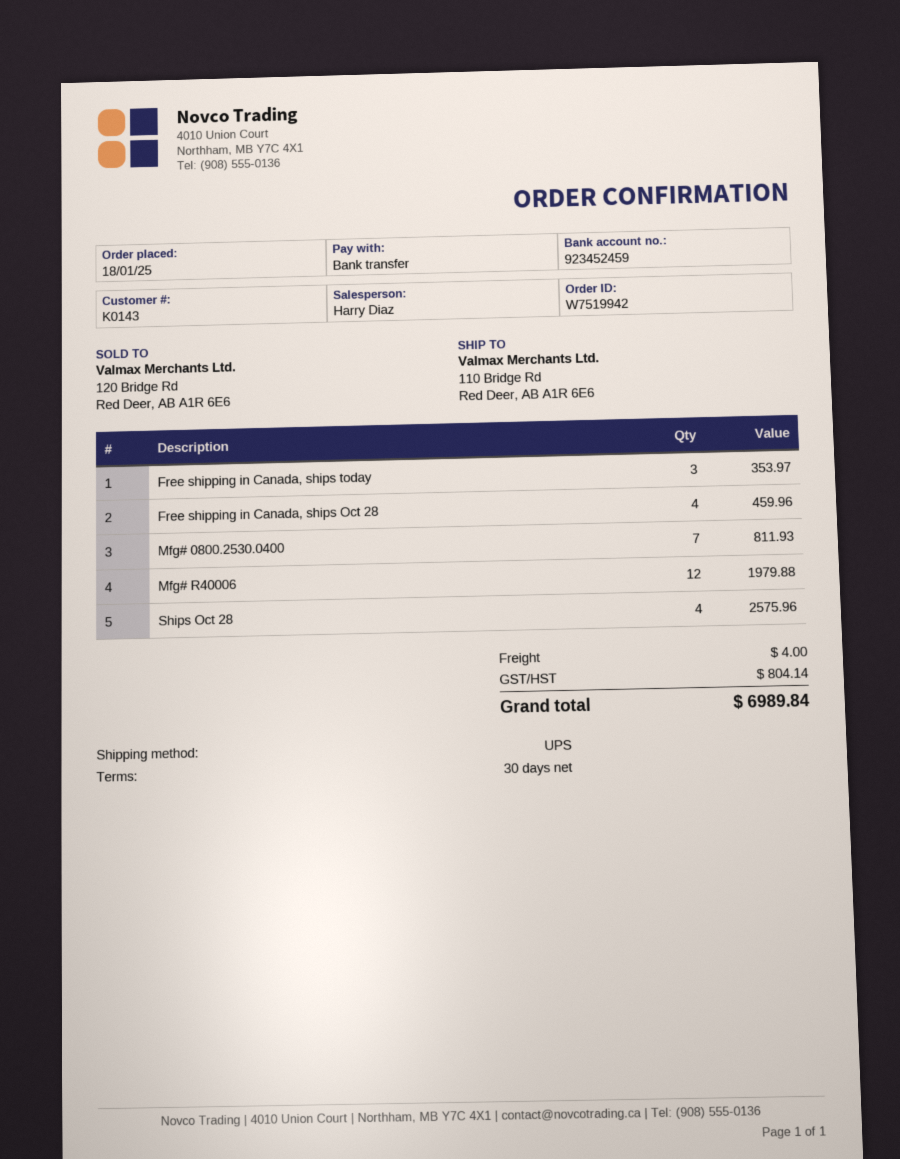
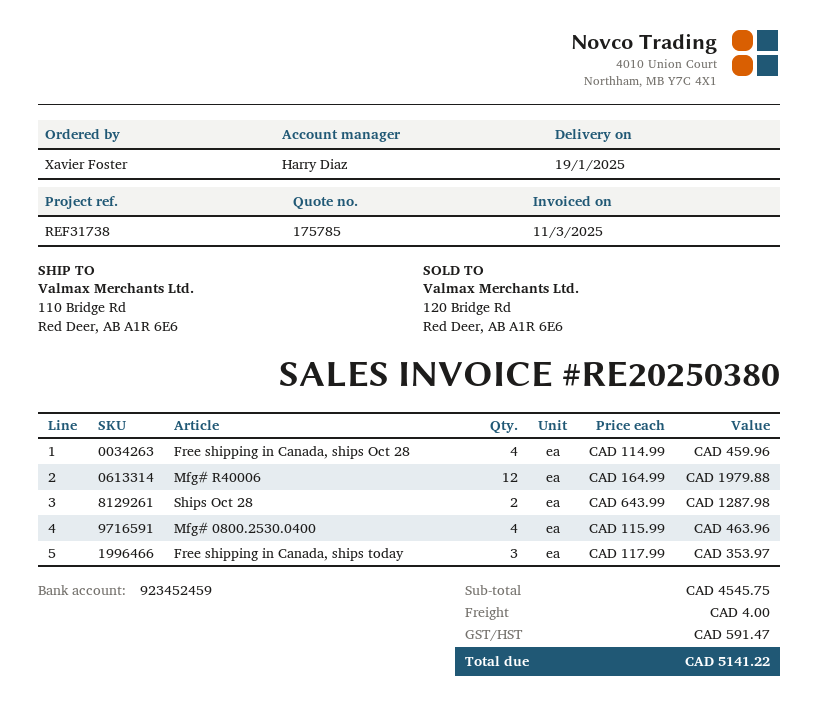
Mfg# 0800.2530.0400: 7 for 811.93 -> 4 for 463.96
Ships Oct 28: 4 for 2575.96 -> 2 for 1287.98
tax: 804.14 -> 591.47
total: 6989.84 -> 5141.22

